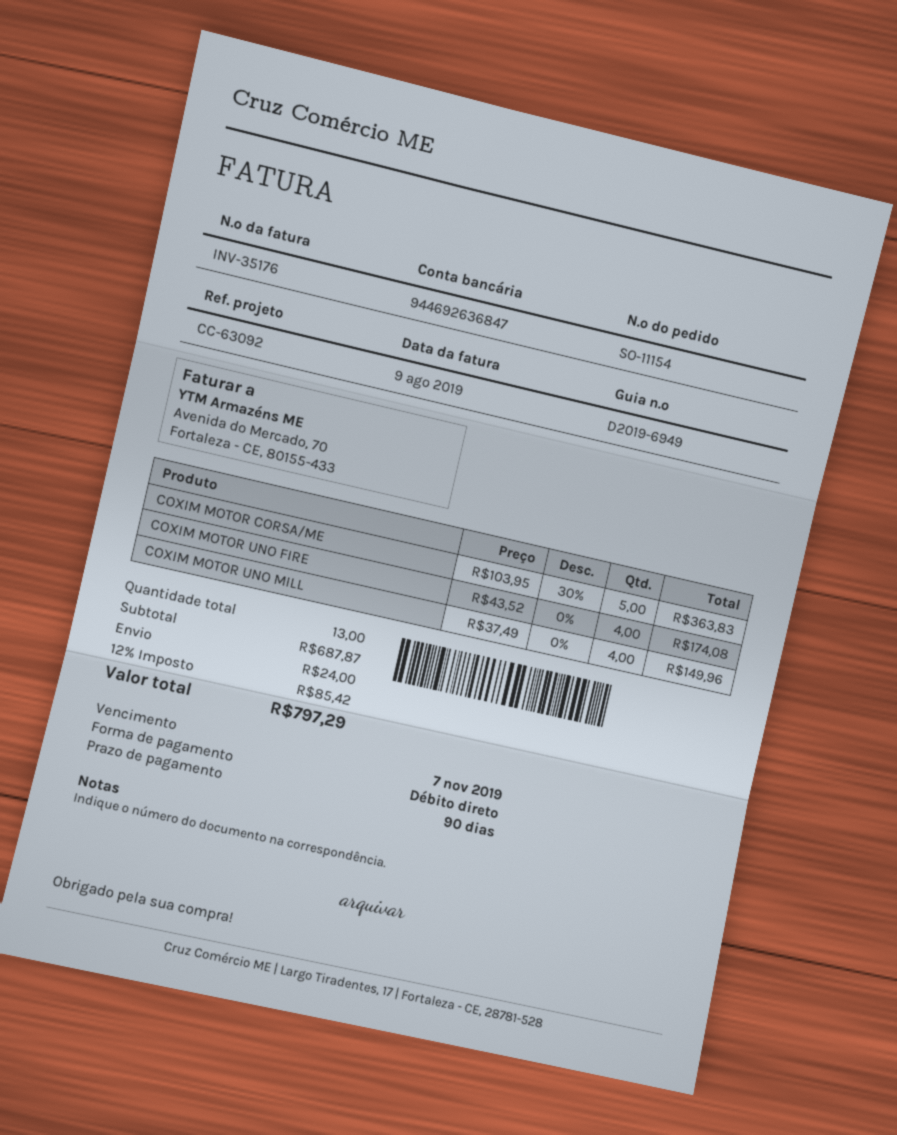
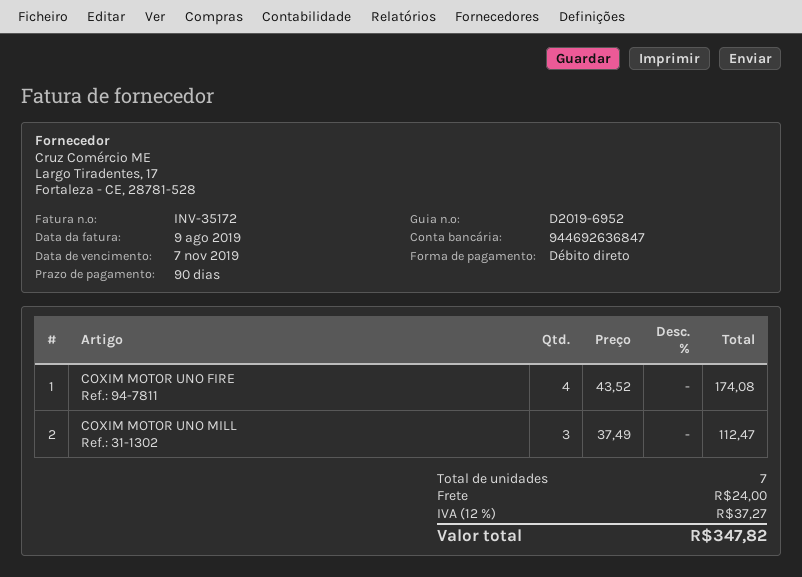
delivery note number: D2019-6949 -> D2019-6952
invoice number: INV-35176 -> INV-35172
COXIM MOTOR CORSA/ME: 5 x 103.95 - 30% = 363.83 -> none
COXIM MOTOR UNO MILL: 4 x 37.49 = 149.96 -> 3 x 37.49 = 112.47
total quantity: 13 -> 7
tax: 12% = 85.42 -> 12% = 37.27
total: 797.29 -> 347.82

